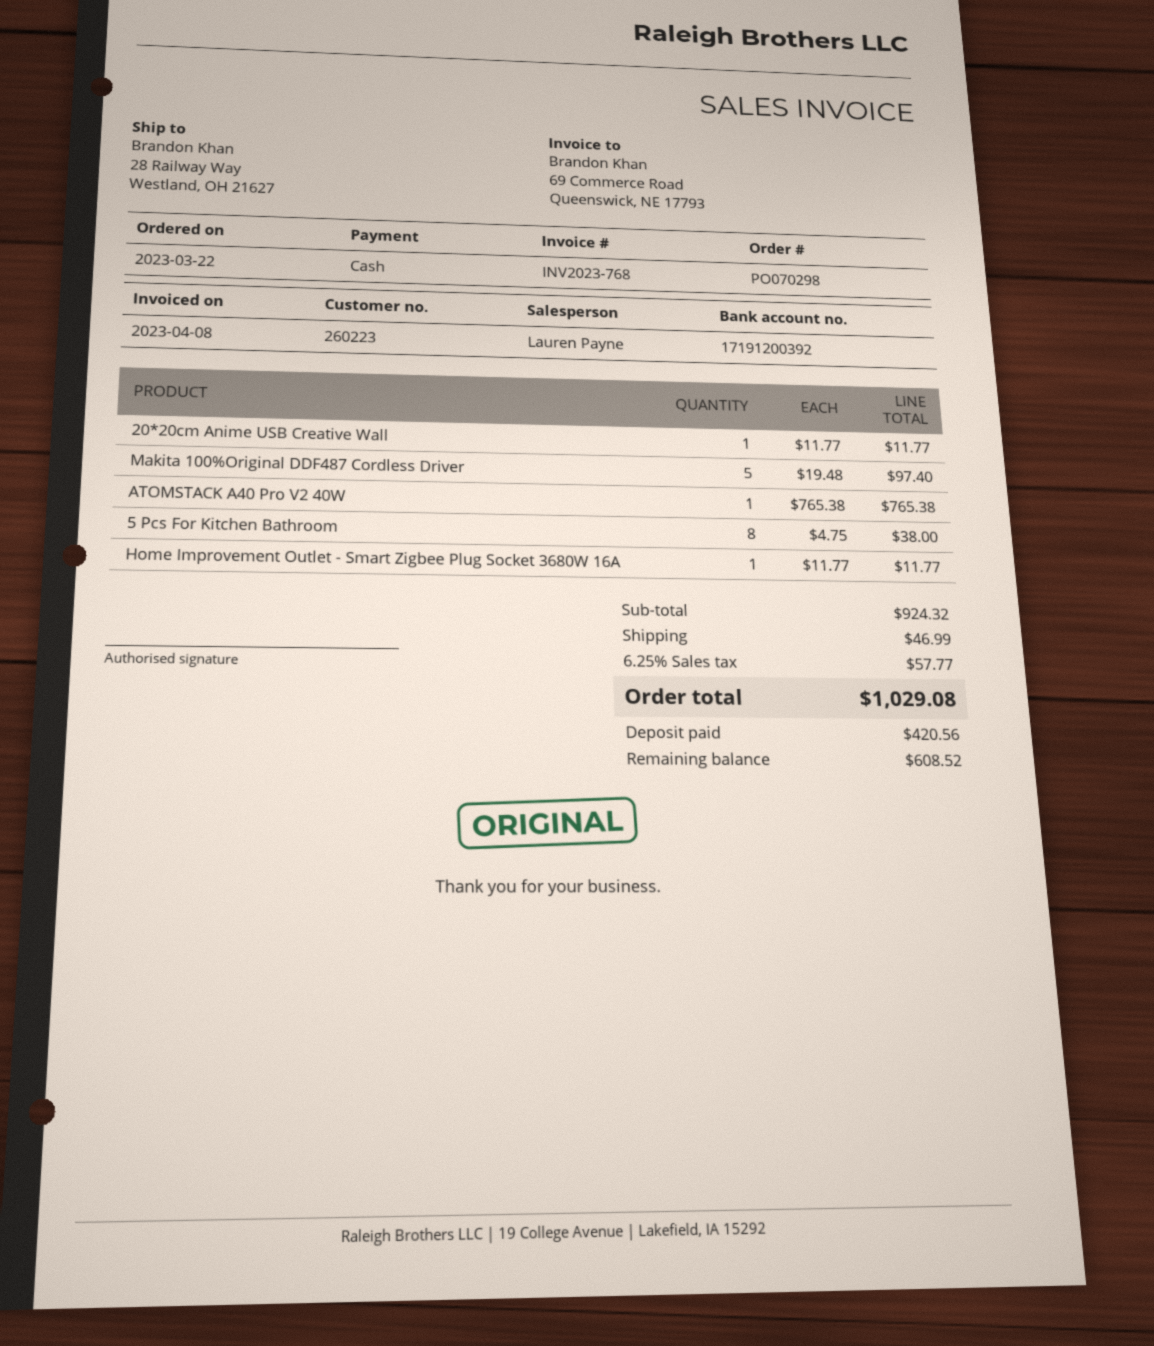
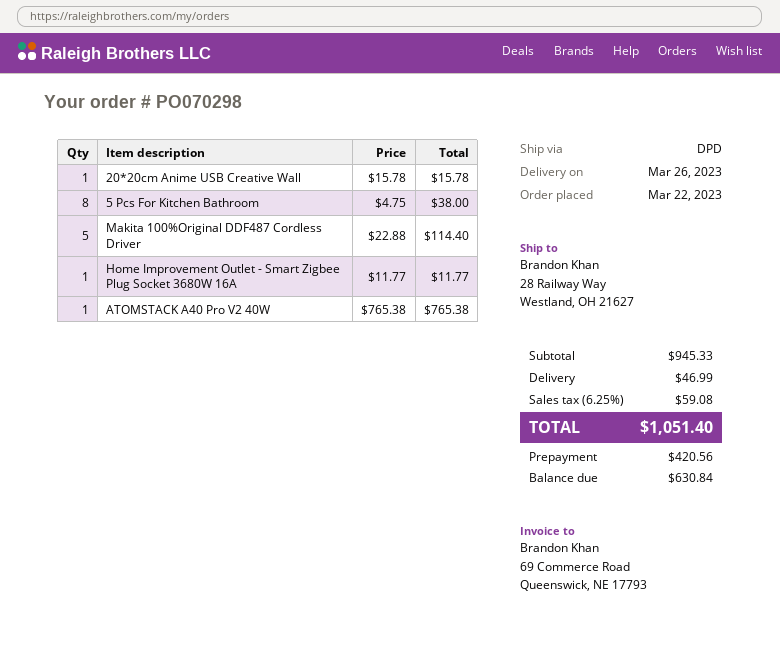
20*20cm Anime USB Creative Wall: 1 x 11.77 = 11.77 -> 1 x 15.78 = 15.78
Makita 100%Original DDF487 Cordless Driver: 5 x 19.48 = 97.40 -> 5 x 22.88 = 114.40
subtotal: 924.32 -> 945.33
tax: 6.25% = 57.77 -> 6.25% = 59.08
total: 1029.08 -> 1051.40
balance: 608.52 -> 630.84

